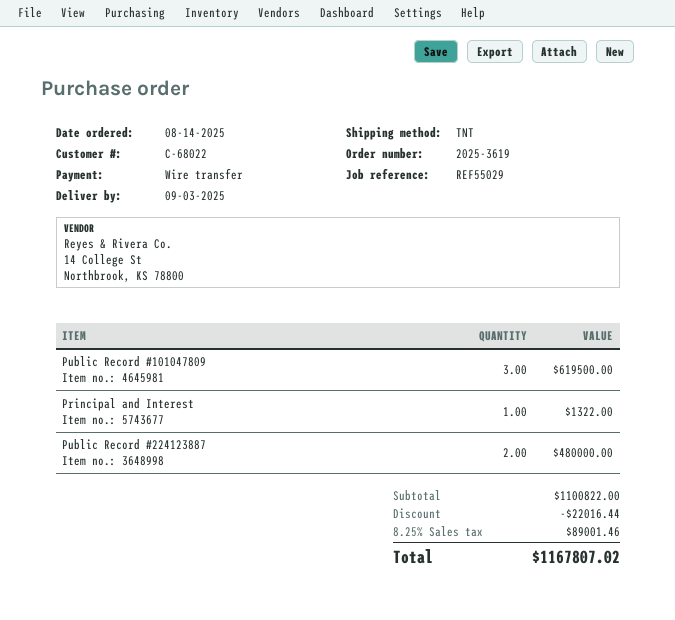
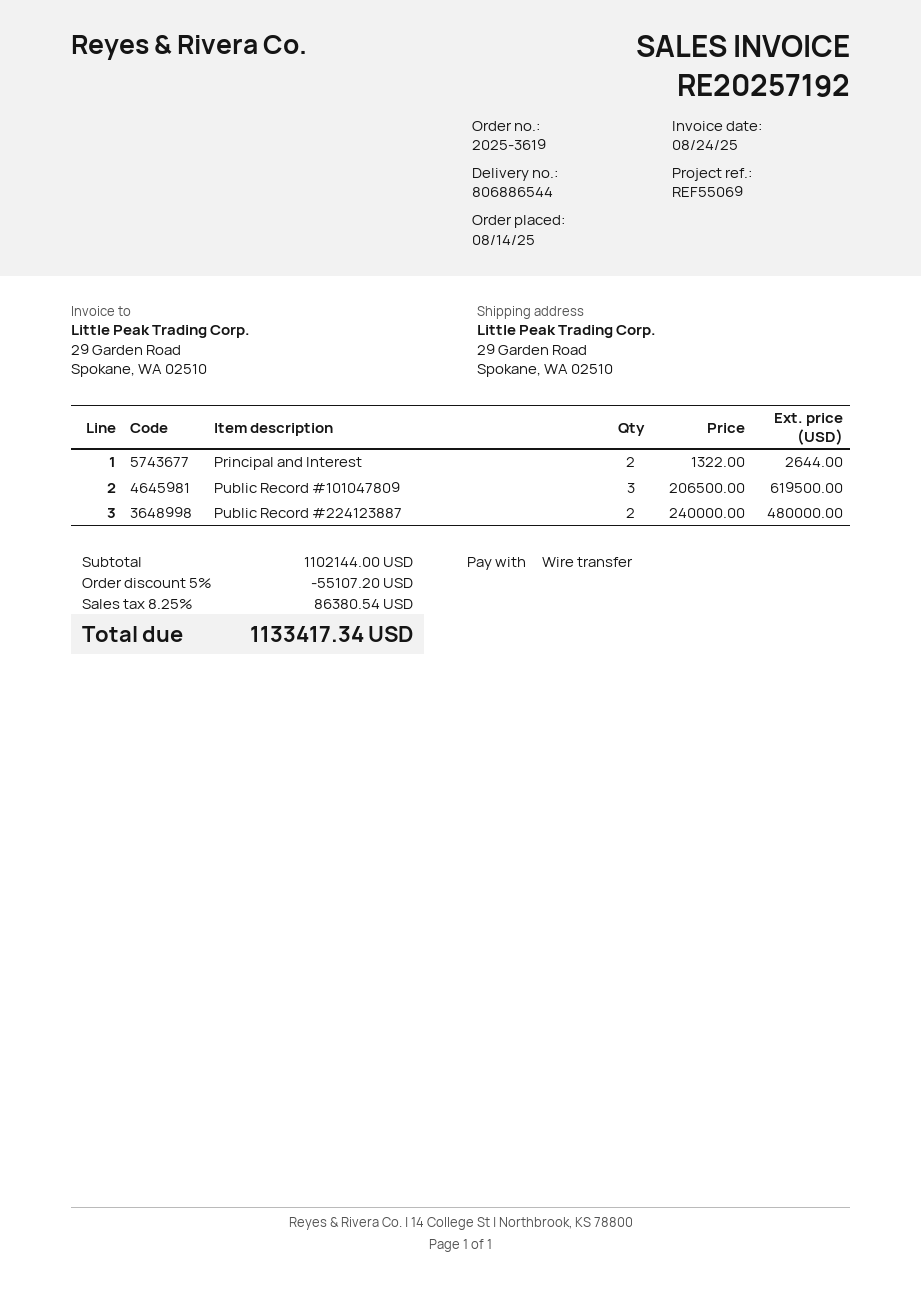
reference: REF55029 -> REF55069
Principal and Interest: 1 for 1322.00 -> 2 for 2644.00
subtotal: 1100822.00 -> 1102144.00
discount: 22016.44 -> 55107.20
tax: 8.25% = 89001.46 -> 8.25% = 86380.54
total: 1167807.02 -> 1133417.34

